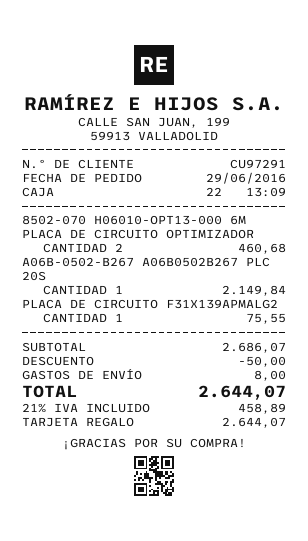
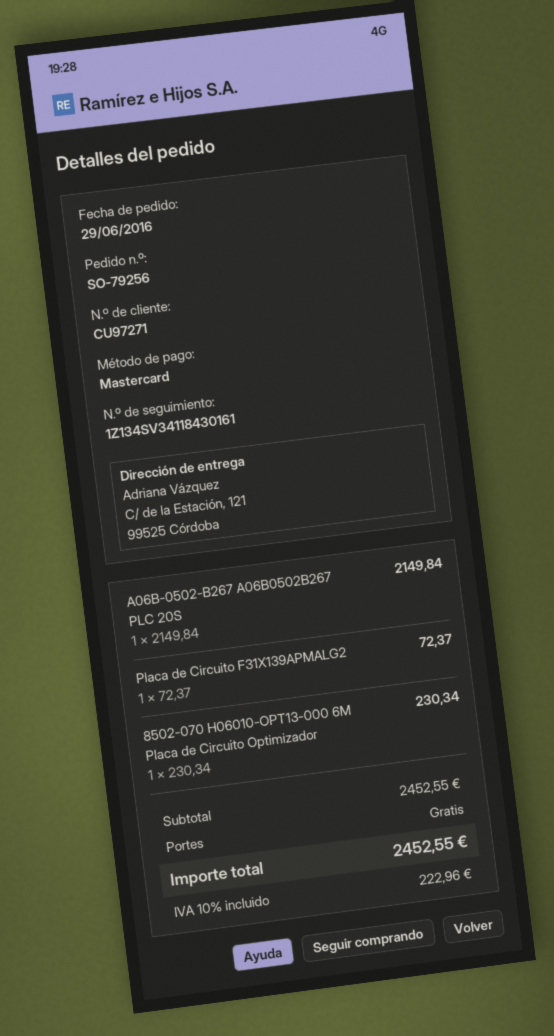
customer number: CU97291 -> CU97271
payment method: gift card -> Mastercard
8502-070 H06010-OPT13-000 6M PLACA DE CIRCUITO OPTIMIZADOR: 2 for 460.68 -> 1 for 230.34
PLACA DE CIRCUITO F31X139APMALG2: 1 for 75.55 -> 1 for 72.37
subtotal: 2686.07 -> 2452.55
discount: 50.00 -> none
shipping: 8.00 -> 0.00
tax: 21% = 458.89 -> 10% = 222.96
total: 2644.07 -> 2452.55

